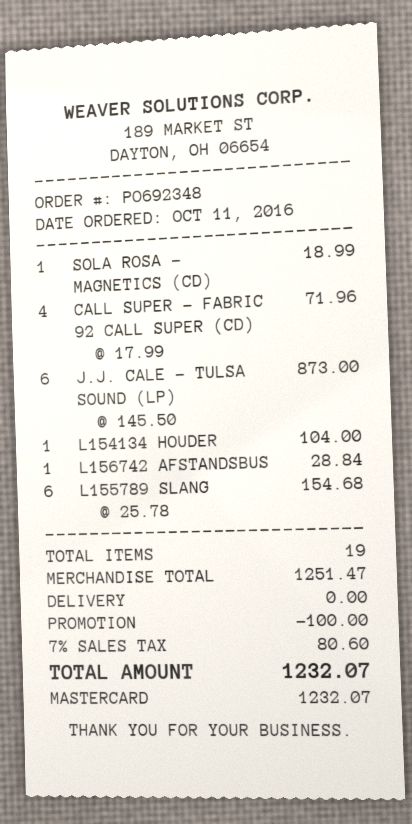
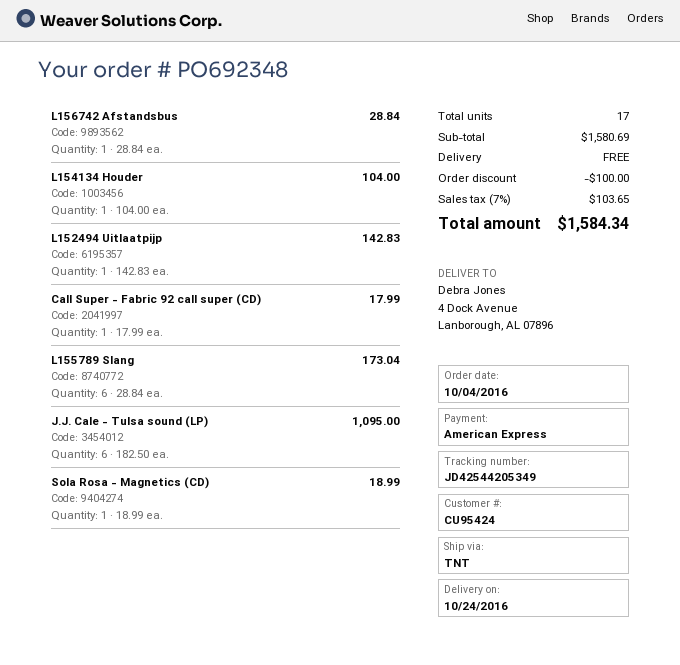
order date: 2016-10-11 -> 2016-10-04
payment method: Mastercard -> American Express
CALL SUPER - FABRIC 92 CALL SUPER (CD): 4 x 17.99 = 71.96 -> 1 x 17.99 = 17.99
J.J. CALE - TULSA SOUND (LP): 6 x 145.50 = 873.00 -> 6 x 182.50 = 1095.00
L155789 SLANG: 6 x 25.78 = 154.68 -> 6 x 28.84 = 173.04
L152494 Uitlaatpijp: none -> 1 x 142.83 = 142.83
total quantity: 19 -> 17
subtotal: 1251.47 -> 1580.69
tax: 7% = 80.60 -> 7% = 103.65
total: 1232.07 -> 1584.34

